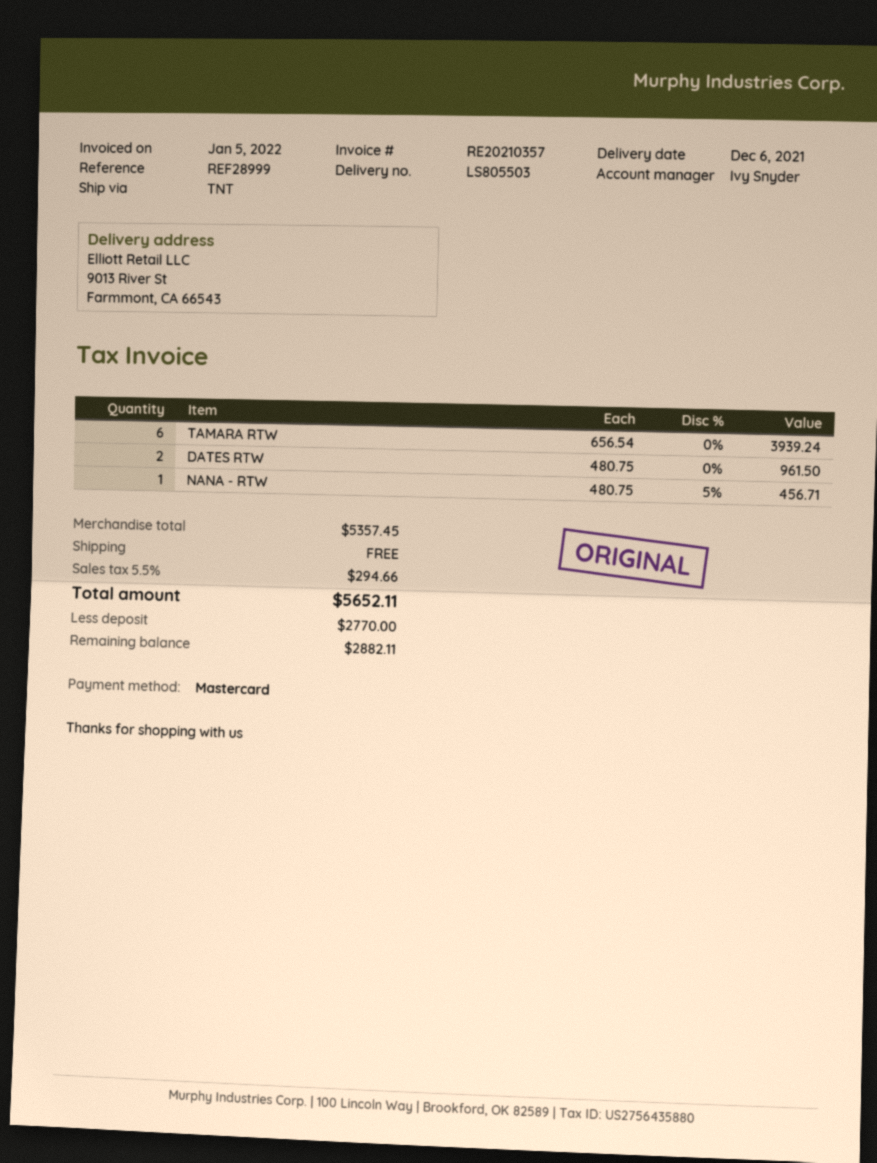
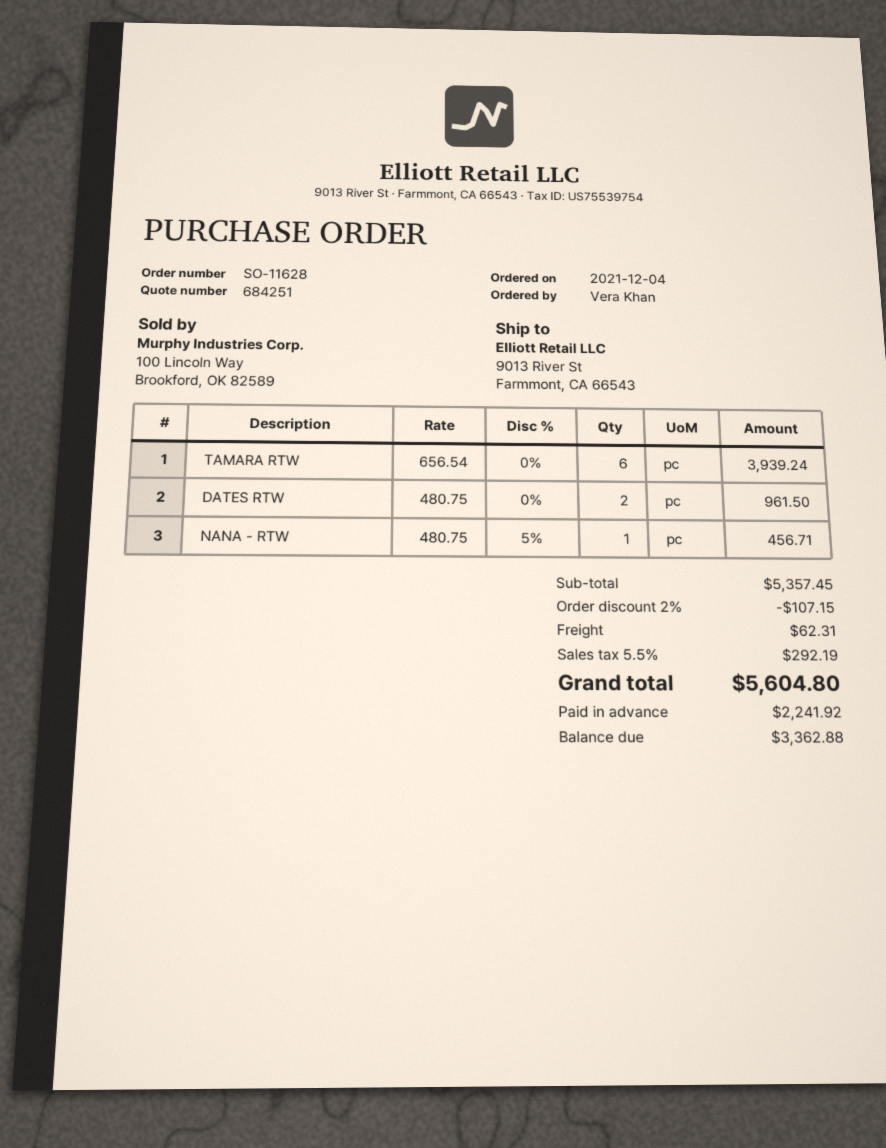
discount: none -> 2% = 107.15
shipping: 0.00 -> 62.31
tax: 5.5% = 294.66 -> 5.5% = 292.19
total: 5652.11 -> 5604.80
deposit: 2770.00 -> 2241.92
balance: 2882.11 -> 3362.88

